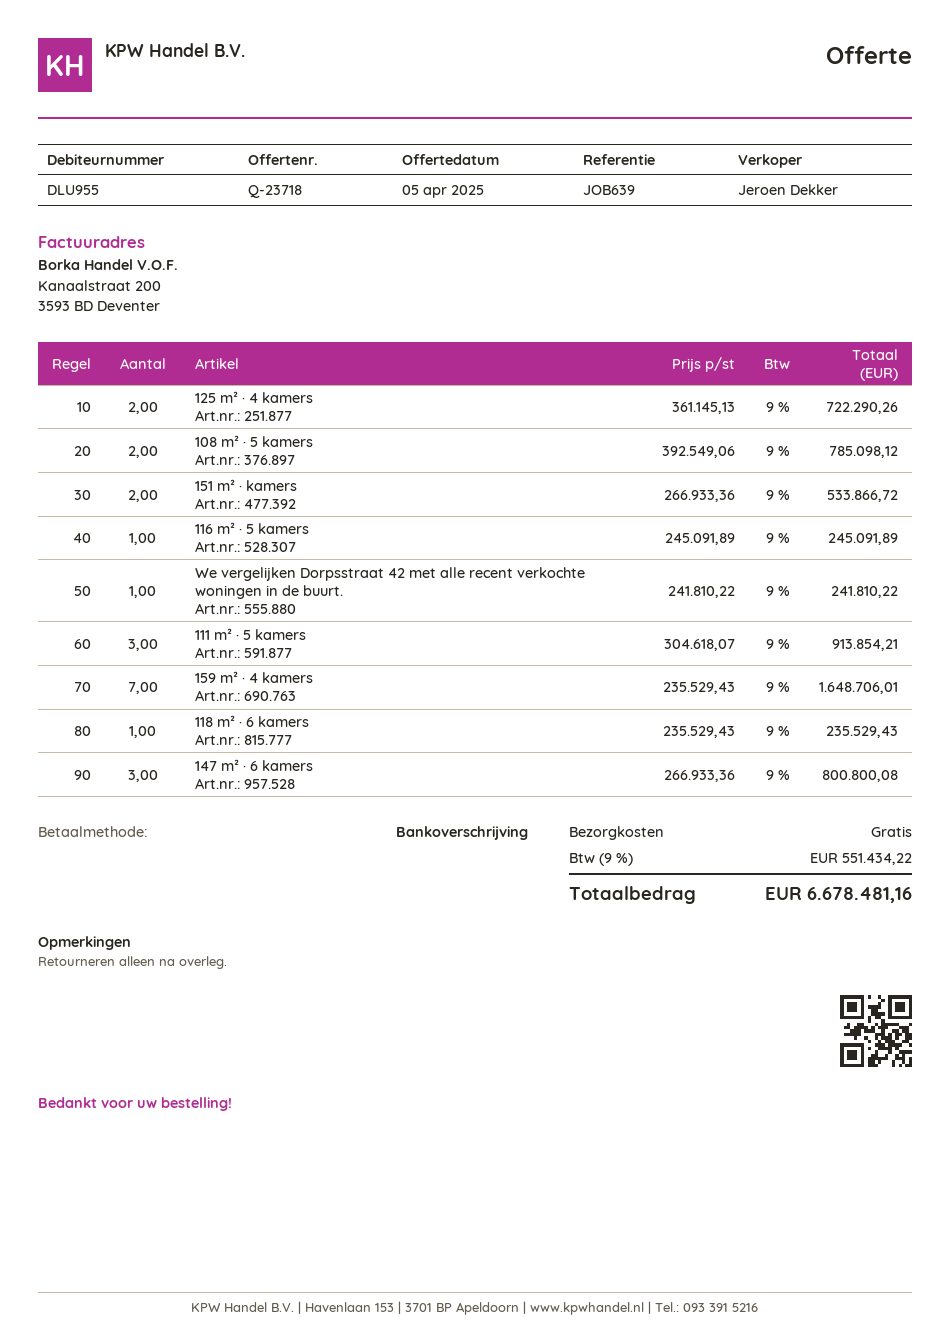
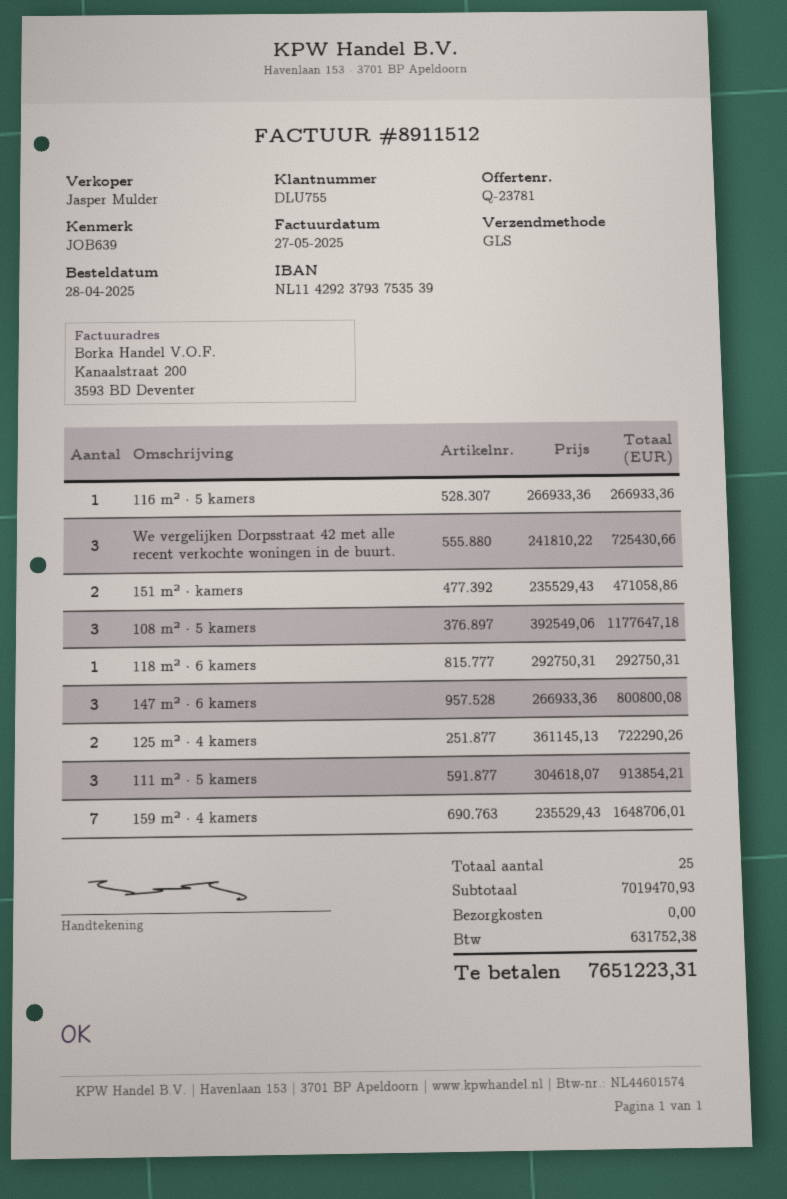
quote number: Q-23718 -> Q-23781
customer number: DLU955 -> DLU755
sales rep: Jeroen Dekker -> Jasper Mulder
108 m² · 5 kamers: 2 x 392549.06 = 785098.12 -> 3 x 392549.06 = 1177647.18
151 m² · kamers: 2 x 266933.36 = 533866.72 -> 2 x 235529.43 = 471058.86
116 m² · 5 kamers: 1 x 245091.89 = 245091.89 -> 1 x 266933.36 = 266933.36
We vergelijken Dorpsstraat 42 met alle recent verkochte woningen in de buurt.: 1 x 241810.22 = 241810.22 -> 3 x 241810.22 = 725430.66
118 m² · 6 kamers: 1 x 235529.43 = 235529.43 -> 1 x 292750.31 = 292750.31
tax: 551434.22 -> 631752.38
total: 6678481.16 -> 7651223.31

